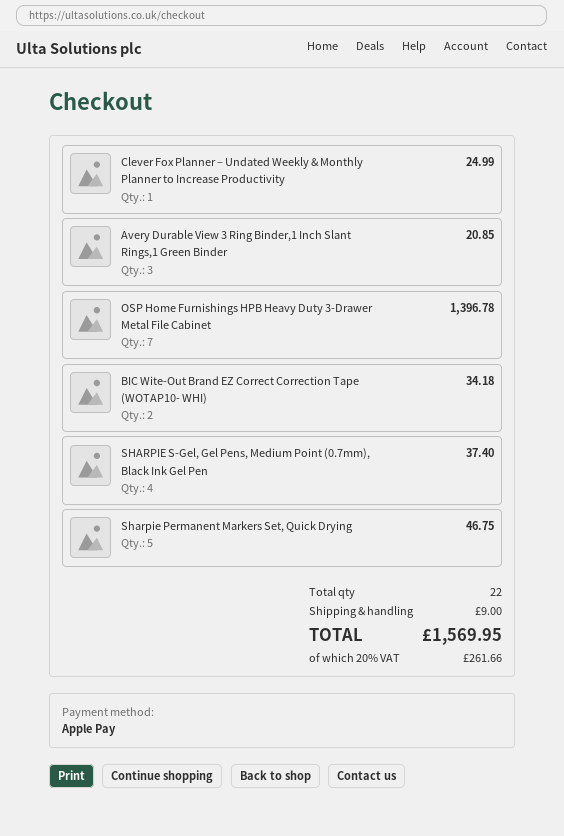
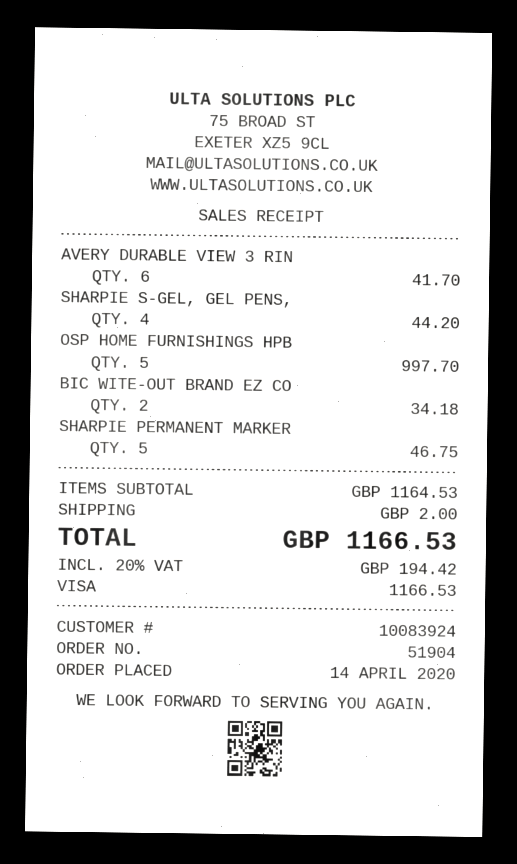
payment method: Apple Pay -> Visa
Clever Fox Planner – Undated Weekly & Monthly Planner to Increase Productivity: 1 for 24.99 -> none
Avery Durable View 3 Ring Binder,1 Inch Slant Rings,1 Green Binder: 3 for 20.85 -> 6 for 41.70
OSP Home Furnishings HPB Heavy Duty 3-Drawer Metal File Cabinet: 7 for 1396.78 -> 5 for 997.70
SHARPIE S-Gel, Gel Pens, Medium Point (0.7mm), Black Ink Gel Pen: 4 for 37.40 -> 4 for 44.20
shipping: 9.00 -> 2.00
tax: 20% = 261.66 -> 20% = 194.42
total: 1569.95 -> 1166.53

